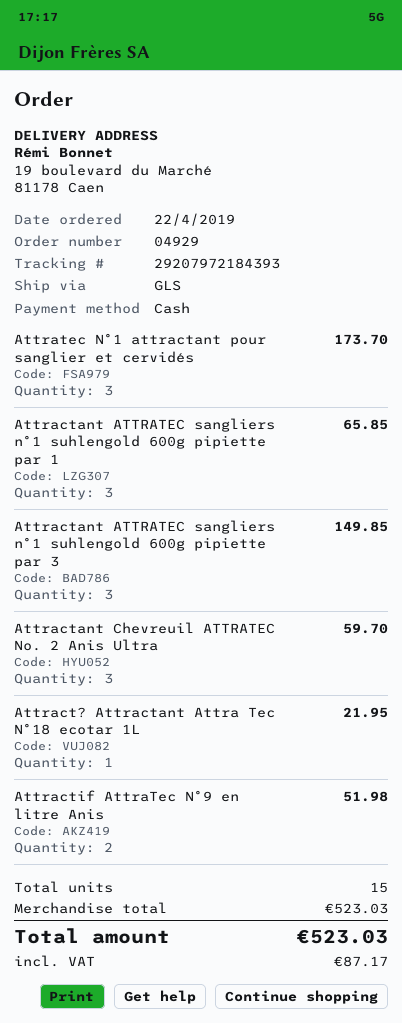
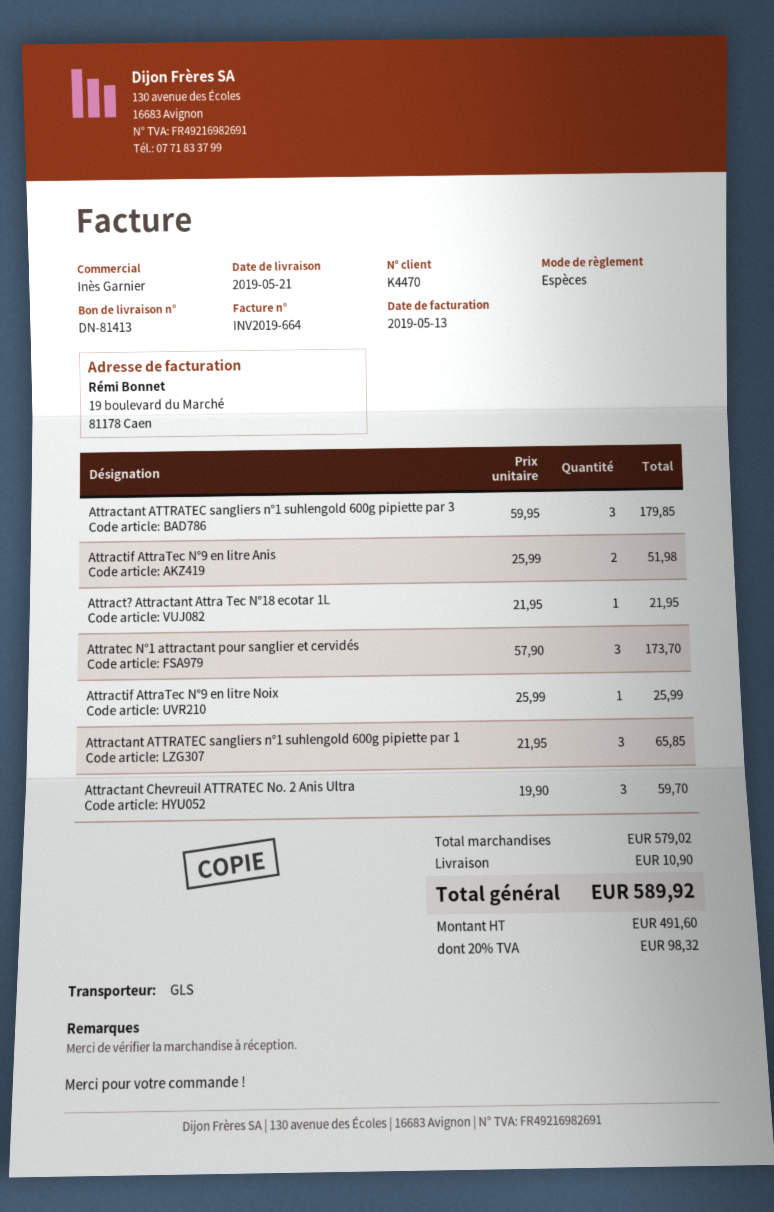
Attractant ATTRATEC sangliers n°1 suhlengold 600g pipiette par 3: 3 for 149.85 -> 3 for 179.85
Attractif AttraTec N°9 en litre Noix: none -> 1 for 25.99
subtotal: 523.03 -> 579.02
shipping: none -> 10.90
tax: 87.17 -> 98.32
total: 523.03 -> 589.92

